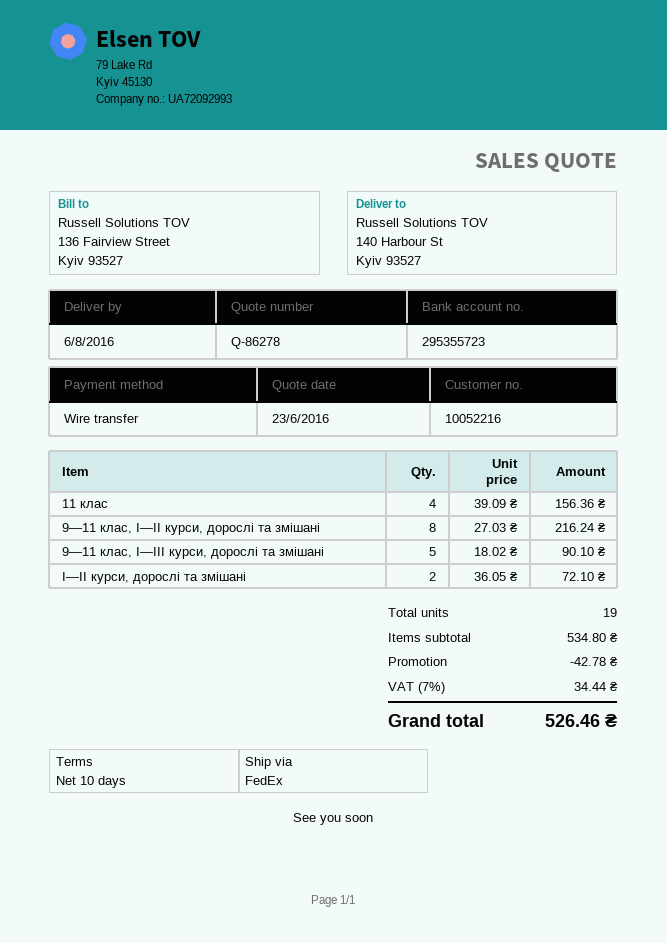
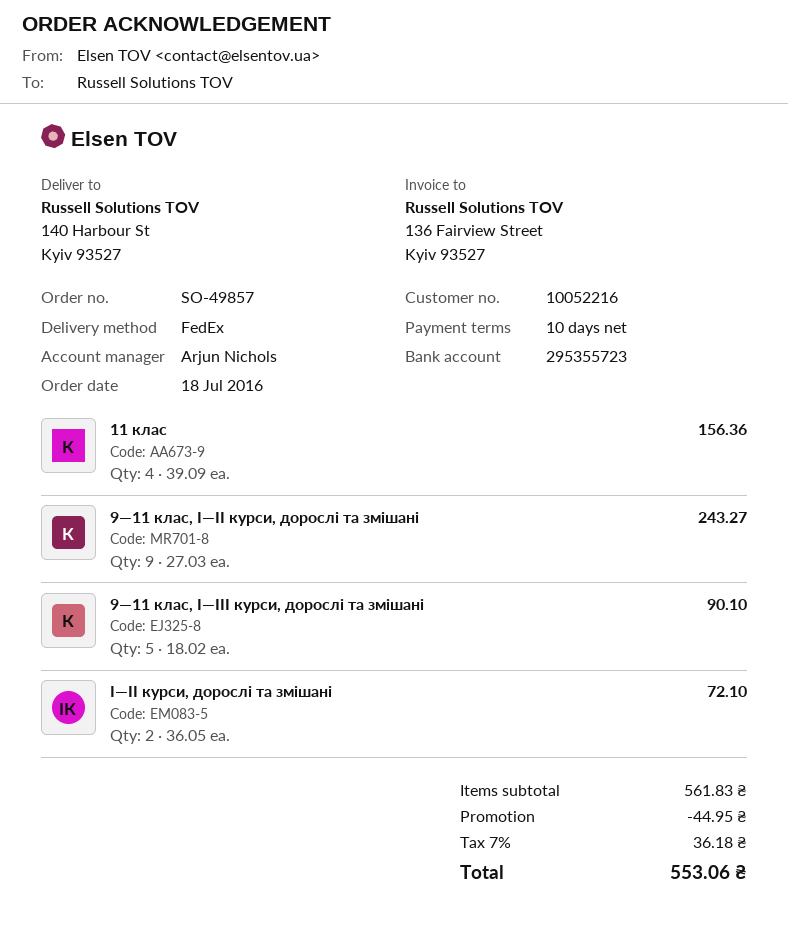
9—11 клас, I—II курси, дорослі та змішані: 8 x 27.03 = 216.24 -> 9 x 27.03 = 243.27
subtotal: 534.80 -> 561.83
discount: 42.78 -> 44.95
tax: 7% = 34.44 -> 7% = 36.18
total: 526.46 -> 553.06

